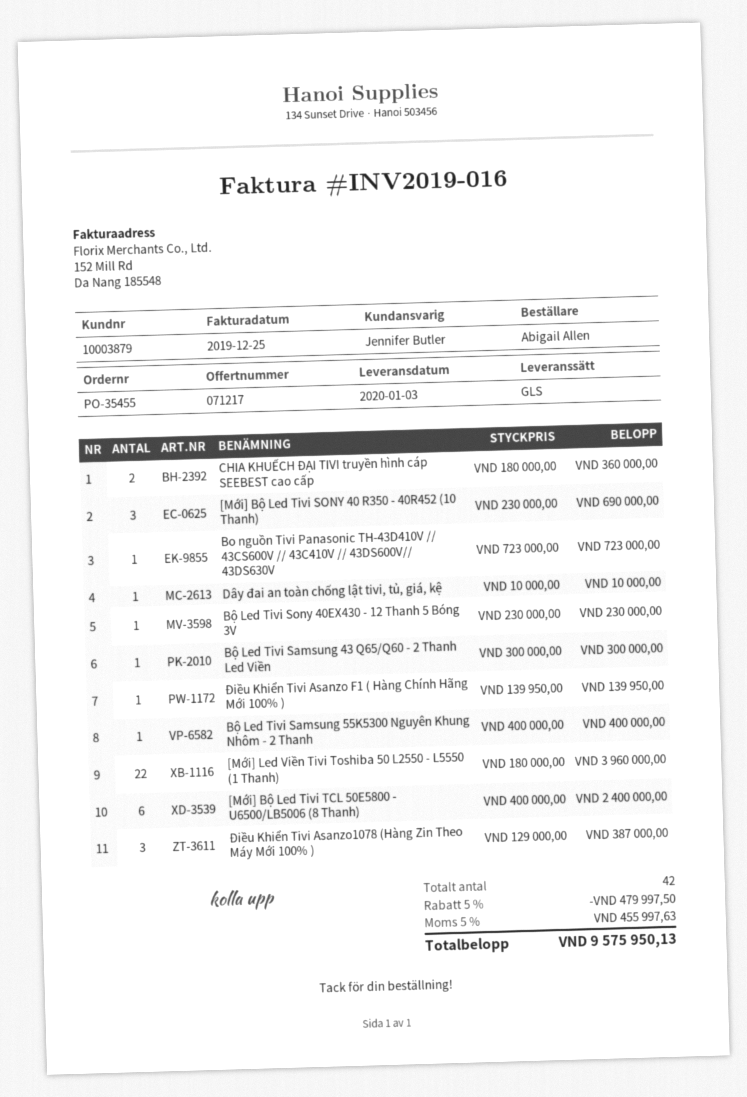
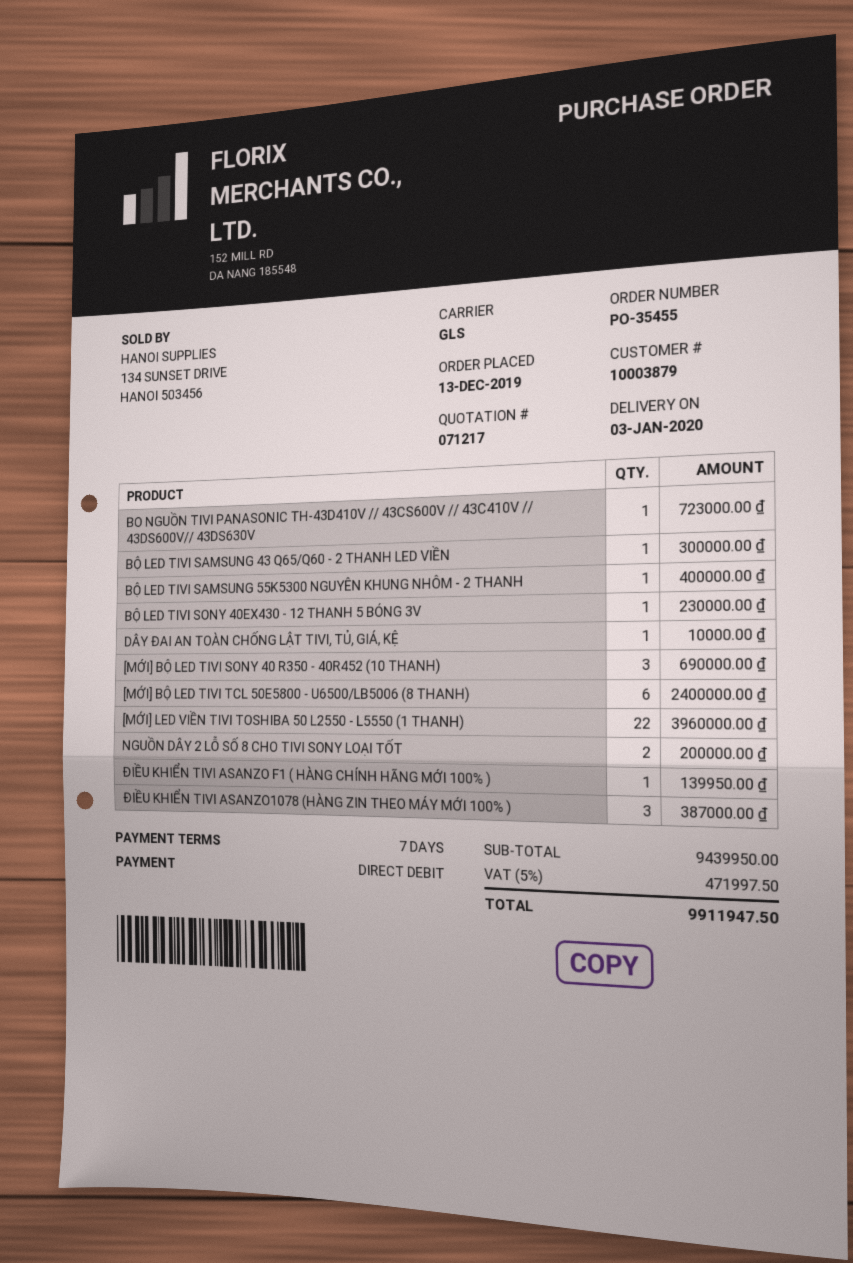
CHIA KHUẾCH ĐẠI TIVI truyền hình cáp SEEBEST cao cấp: 2 for 360000.00 -> none
NGUỒN DÂY 2 LỖ SỐ 8 CHO TIVI SONY LOẠI TỐT: none -> 2 for 200000.00
discount: 5% = 479997.50 -> none
tax: 5% = 455997.63 -> 5% = 471997.50
total: 9575950.13 -> 9911947.50

